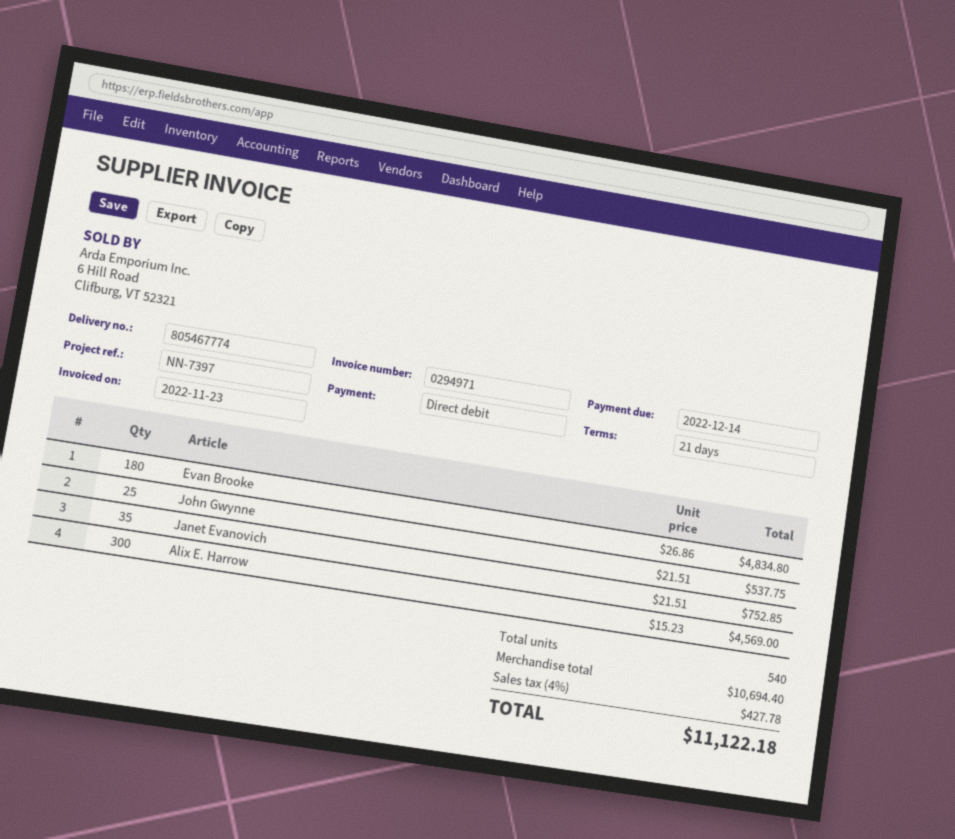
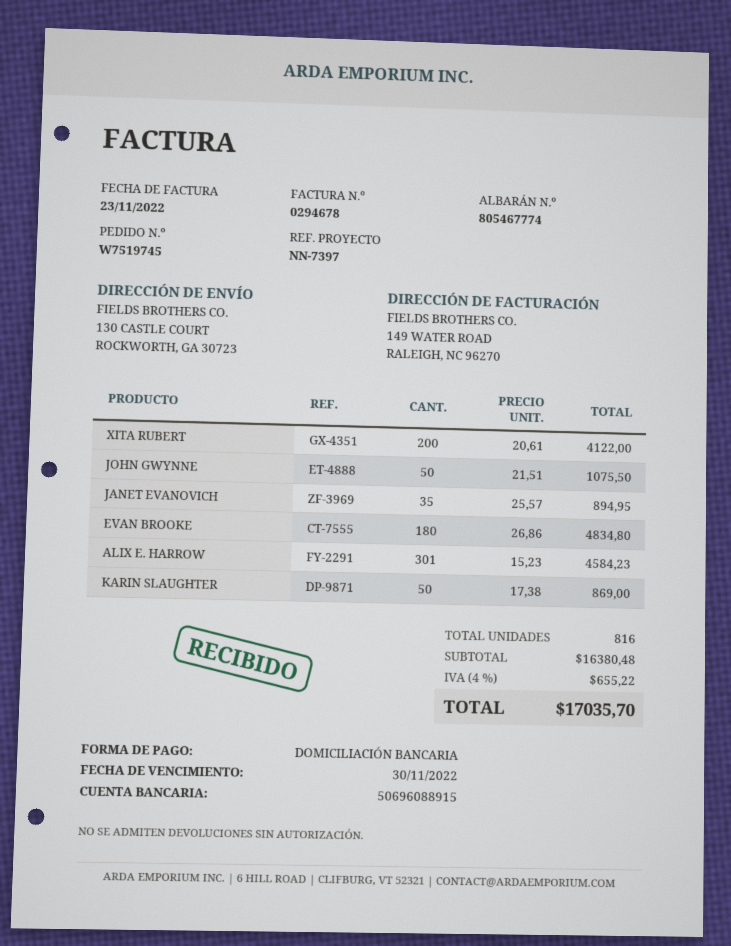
invoice number: 0294971 -> 0294678
due date: 2022-12-14 -> 2022-11-30
John Gwynne: 25 x 21.51 = 537.75 -> 50 x 21.51 = 1075.50
Janet Evanovich: 35 x 21.51 = 752.85 -> 35 x 25.57 = 894.95
Alix E. Harrow: 300 x 15.23 = 4569.00 -> 301 x 15.23 = 4584.23
XITA RUBERT: none -> 200 x 20.61 = 4122.00
KARIN SLAUGHTER: none -> 50 x 17.38 = 869.00
total quantity: 540 -> 816
subtotal: 10694.40 -> 16380.48
tax: 4% = 427.78 -> 4% = 655.22
total: 11122.18 -> 17035.70

